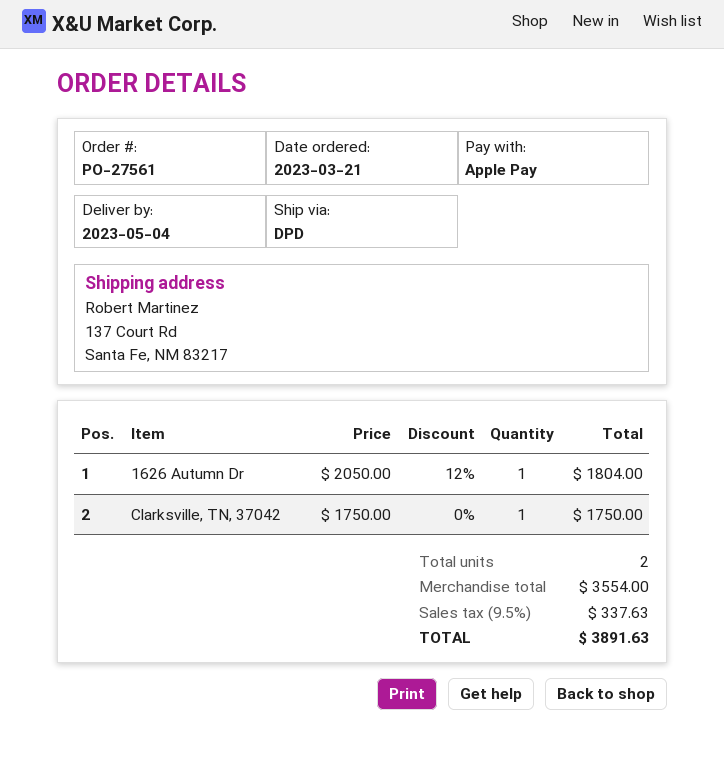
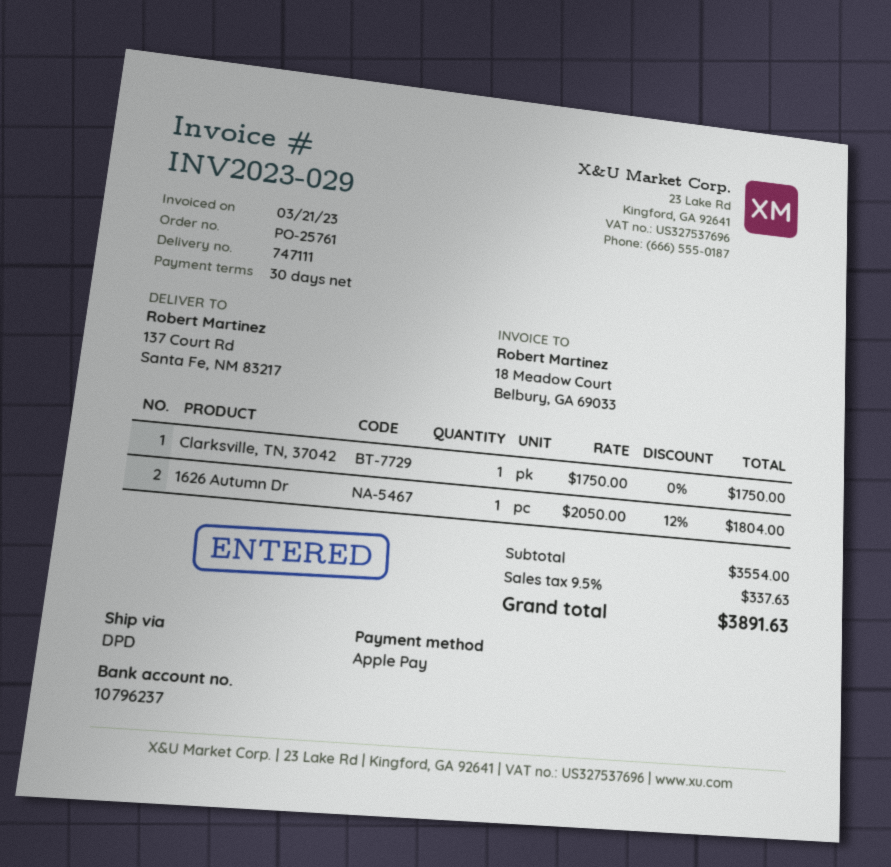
order number: PO-27561 -> PO-25761

